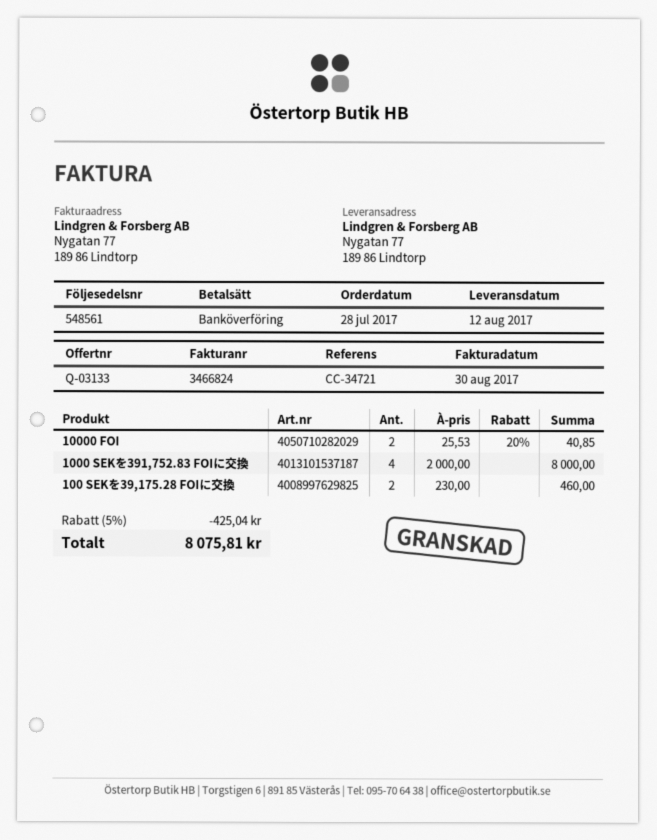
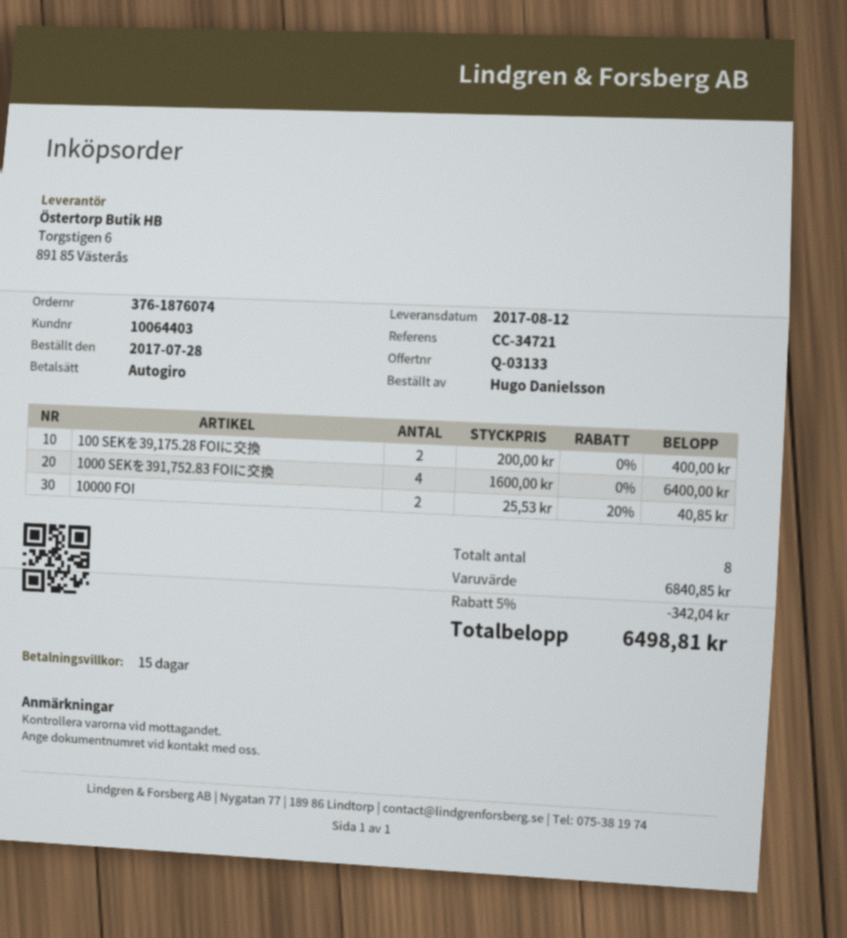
payment method: bank transfer -> direct debit
1000 SEKを391,752.83 FOIに交換: 4 x 2000.00 = 8000.00 -> 4 x 1600.00 = 6400.00
100 SEKを39,175.28 FOIに交換: 2 x 230.00 = 460.00 -> 2 x 200.00 = 400.00
discount: 5% = 425.04 -> 5% = 342.04
total: 8075.81 -> 6498.81

